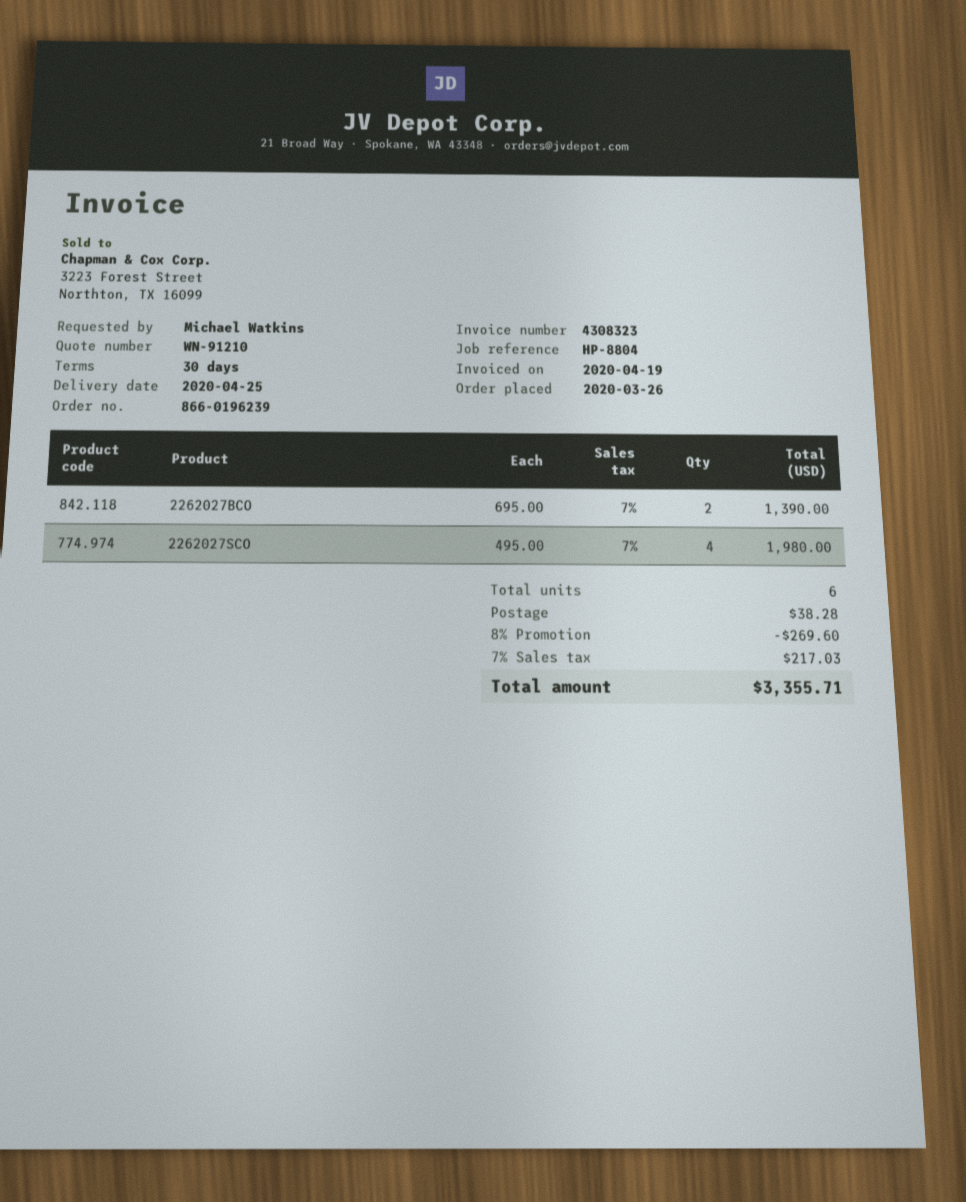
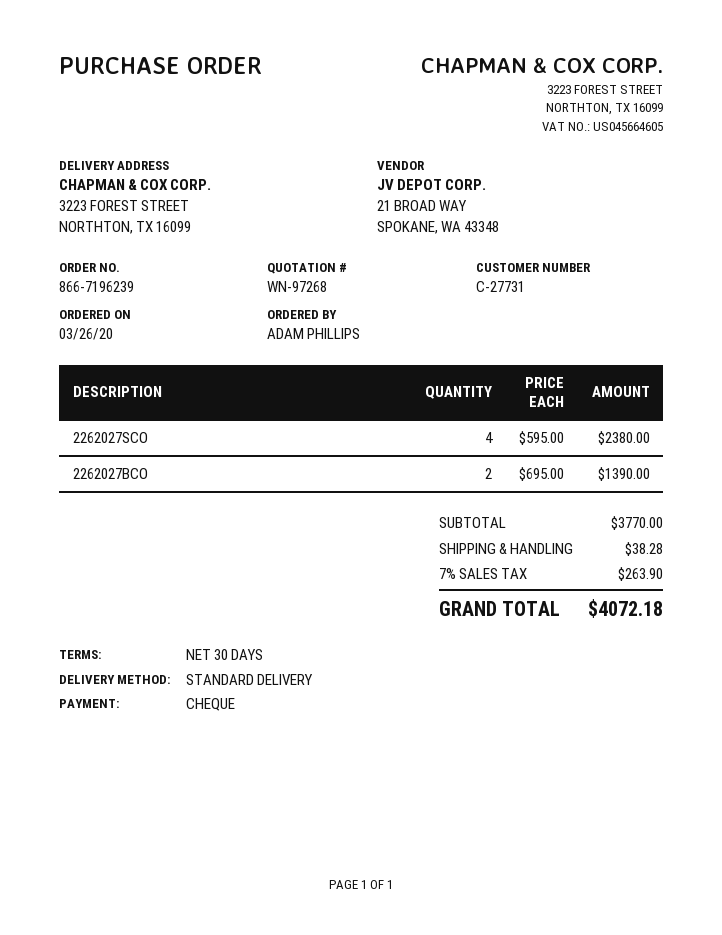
quote number: WN-91210 -> WN-97268
order number: 866-0196239 -> 866-7196239
ordered by: Michael Watkins -> ADAM PHILLIPS
2262027SCO: 4 x 495.00 = 1980.00 -> 4 x 595.00 = 2380.00
discount: 8% = 269.60 -> none
tax: 7% = 217.03 -> 7% = 263.90
total: 3355.71 -> 4072.18

